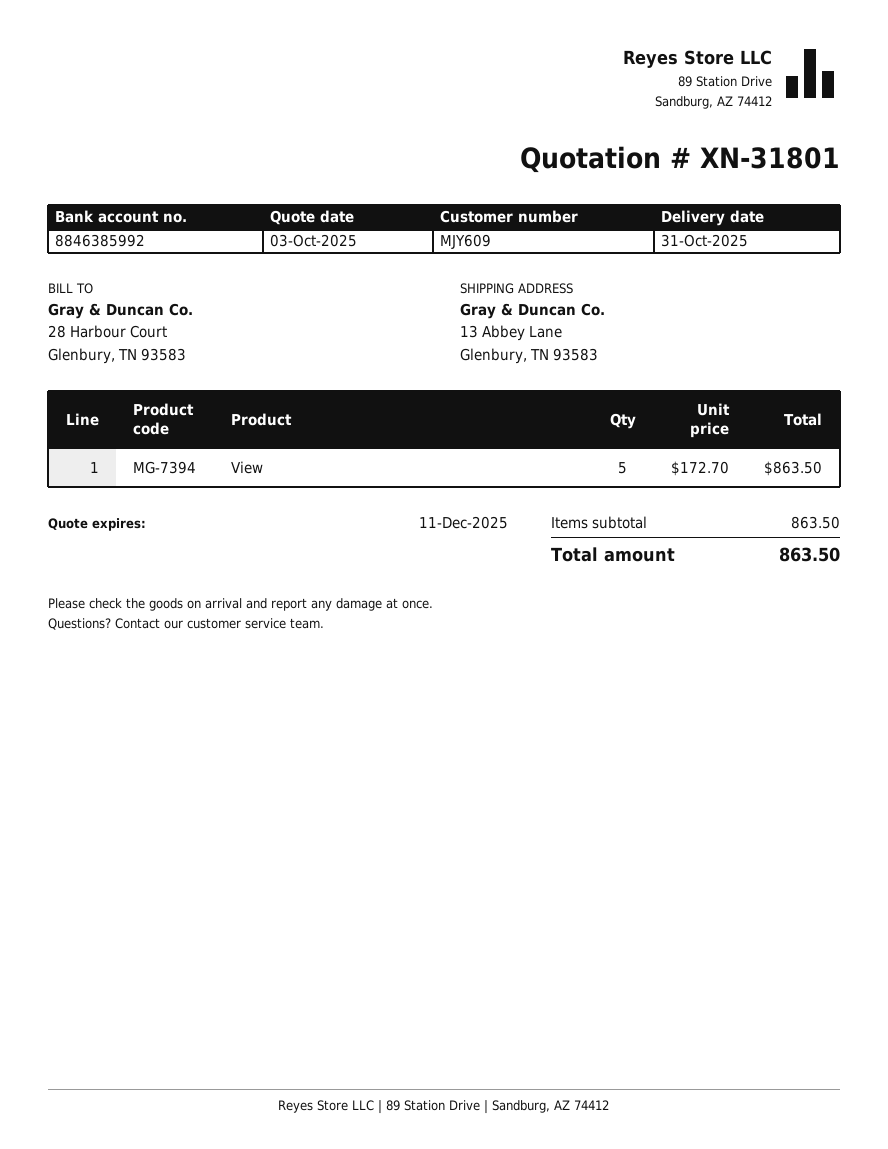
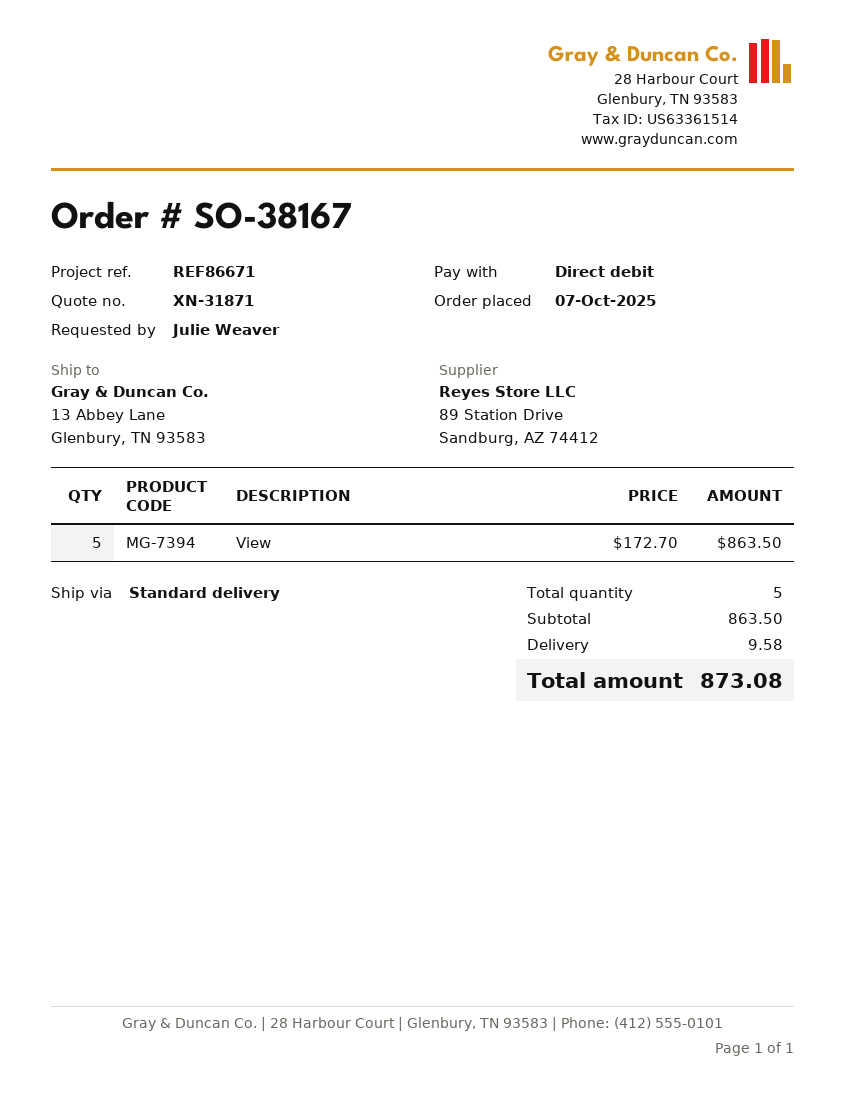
quote number: XN-31801 -> XN-31871
shipping: none -> 9.58
total: 863.50 -> 873.08

